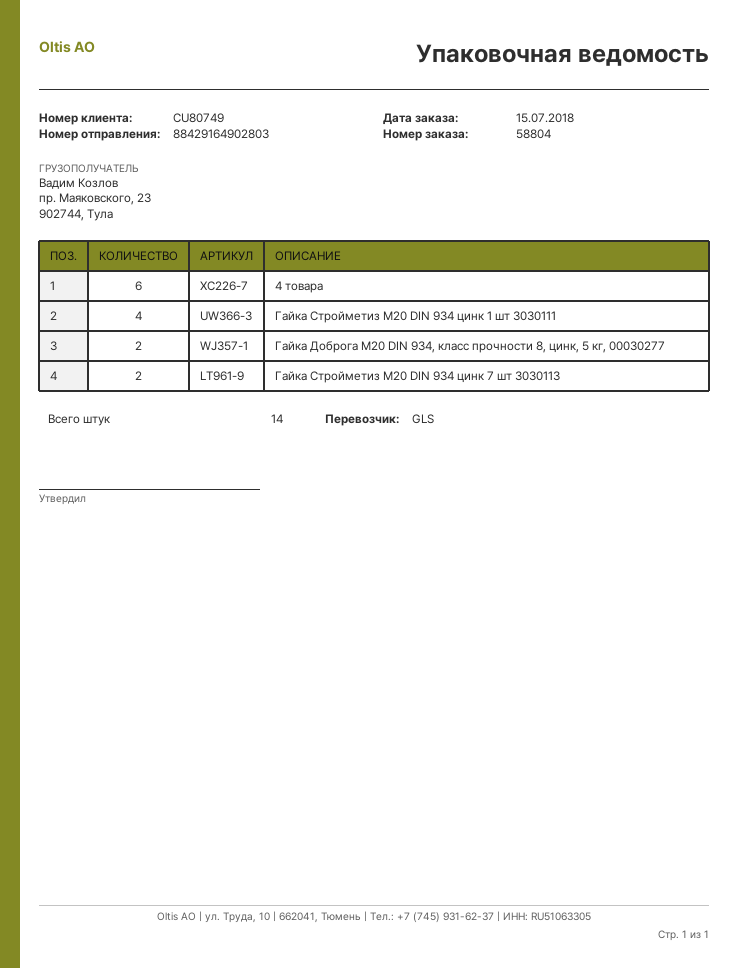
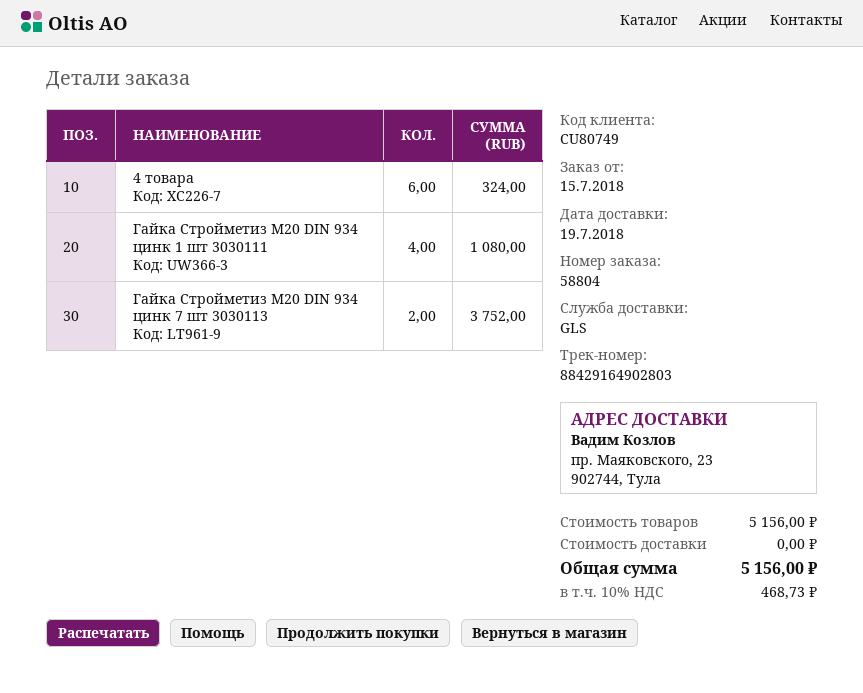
Гайка Доброга М20 DIN 934, класс прочности 8, цинк, 5 кг, 00030277: 2 -> none

